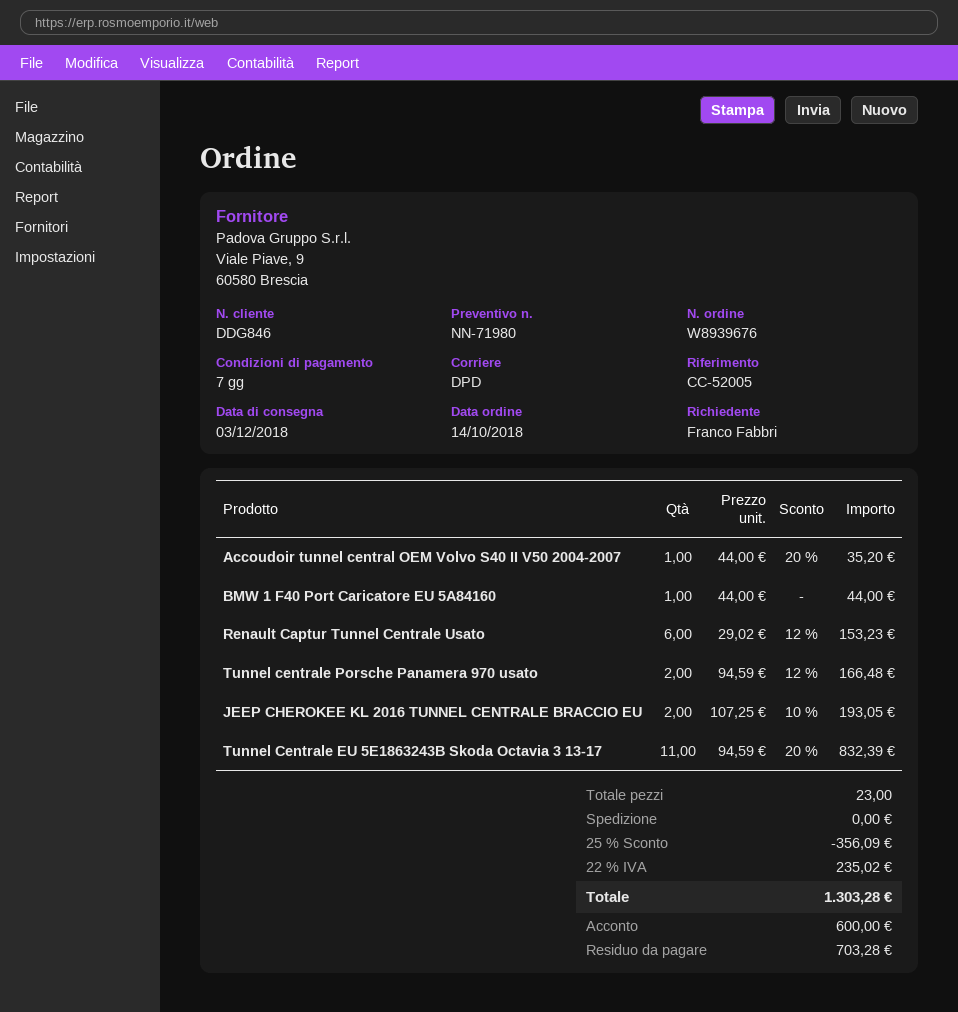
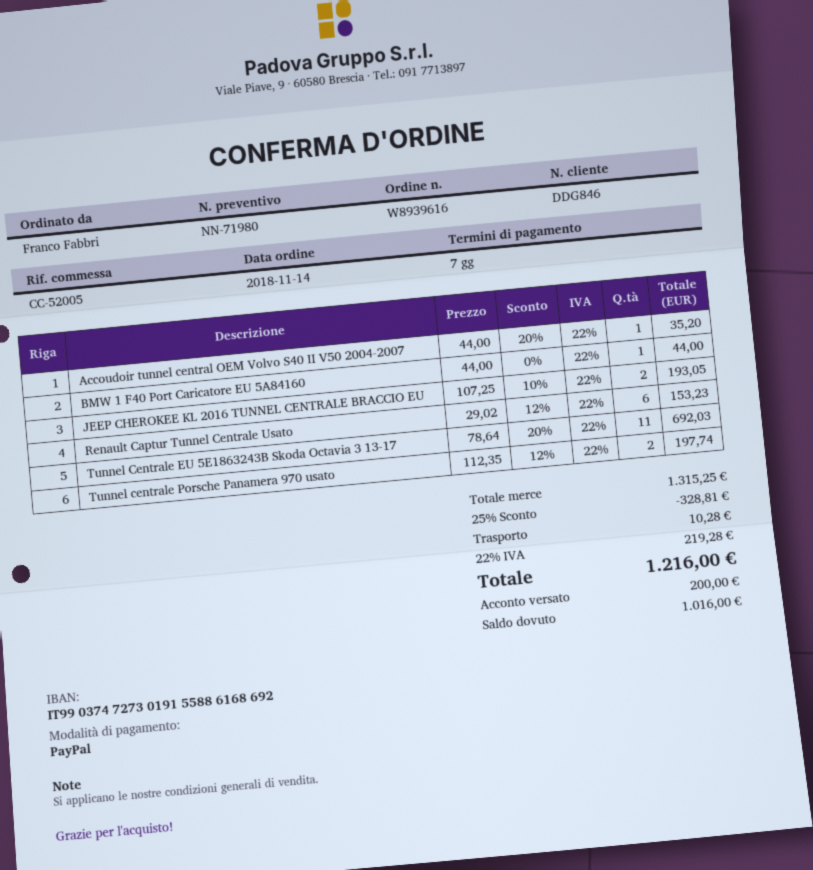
order number: W8939676 -> W8939616
order date: 2018-10-14 -> 2018-11-14
Tunnel centrale Porsche Panamera 970 usato: 2 x 94.59 - 12% = 166.48 -> 2 x 112.35 - 12% = 197.74
Tunnel Centrale EU 5E1863243B Skoda Octavia 3 13-17: 11 x 94.59 - 20% = 832.39 -> 11 x 78.64 - 20% = 692.03
discount: 25% = 356.09 -> 25% = 328.81
shipping: 0.00 -> 10.28
tax: 22% = 235.02 -> 22% = 219.28
total: 1303.28 -> 1216.00
deposit: 600.00 -> 200.00
balance: 703.28 -> 1016.00

